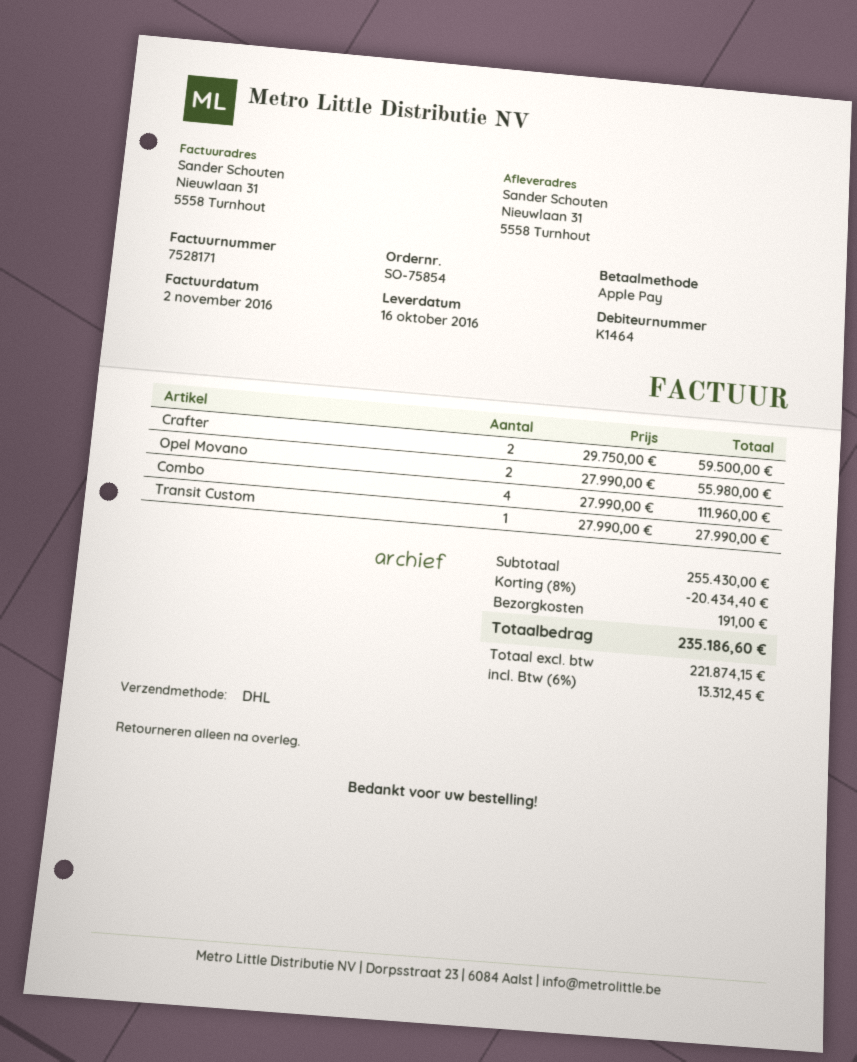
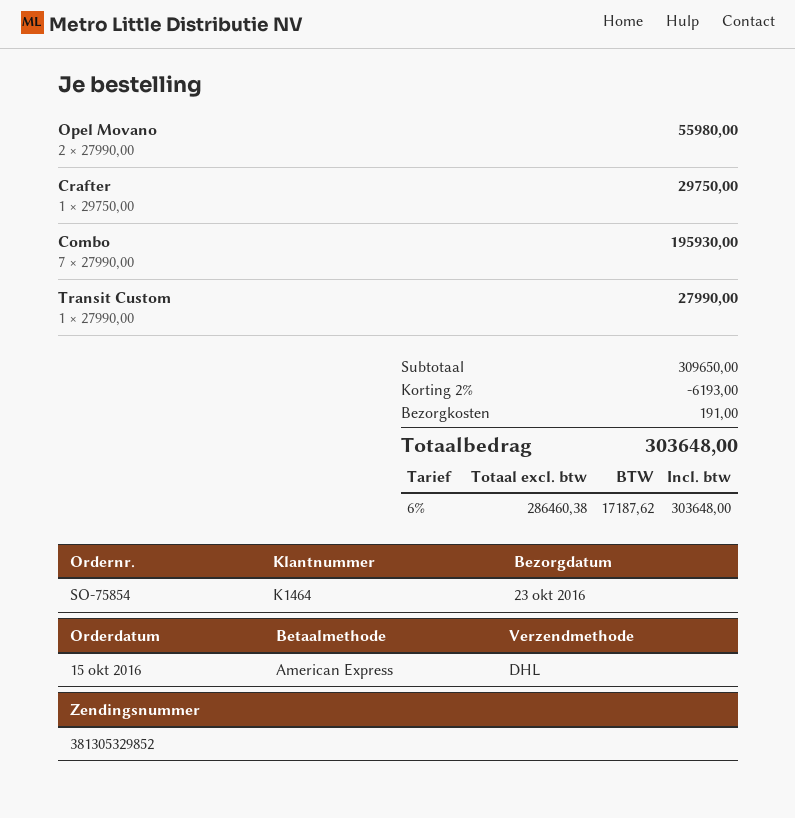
delivery date: 2016-10-16 -> 2016-10-23
payment method: Apple Pay -> American Express
Crafter: 2 x 29750.00 = 59500.00 -> 1 x 29750.00 = 29750.00
Combo: 4 x 27990.00 = 111960.00 -> 7 x 27990.00 = 195930.00
subtotal: 255430.00 -> 309650.00
discount: 8% = 20434.40 -> 2% = 6193.00
net: 221874.15 -> 286460.38
tax: 6% = 13312.45 -> 6% = 17187.62
total: 235186.60 -> 303648.00

